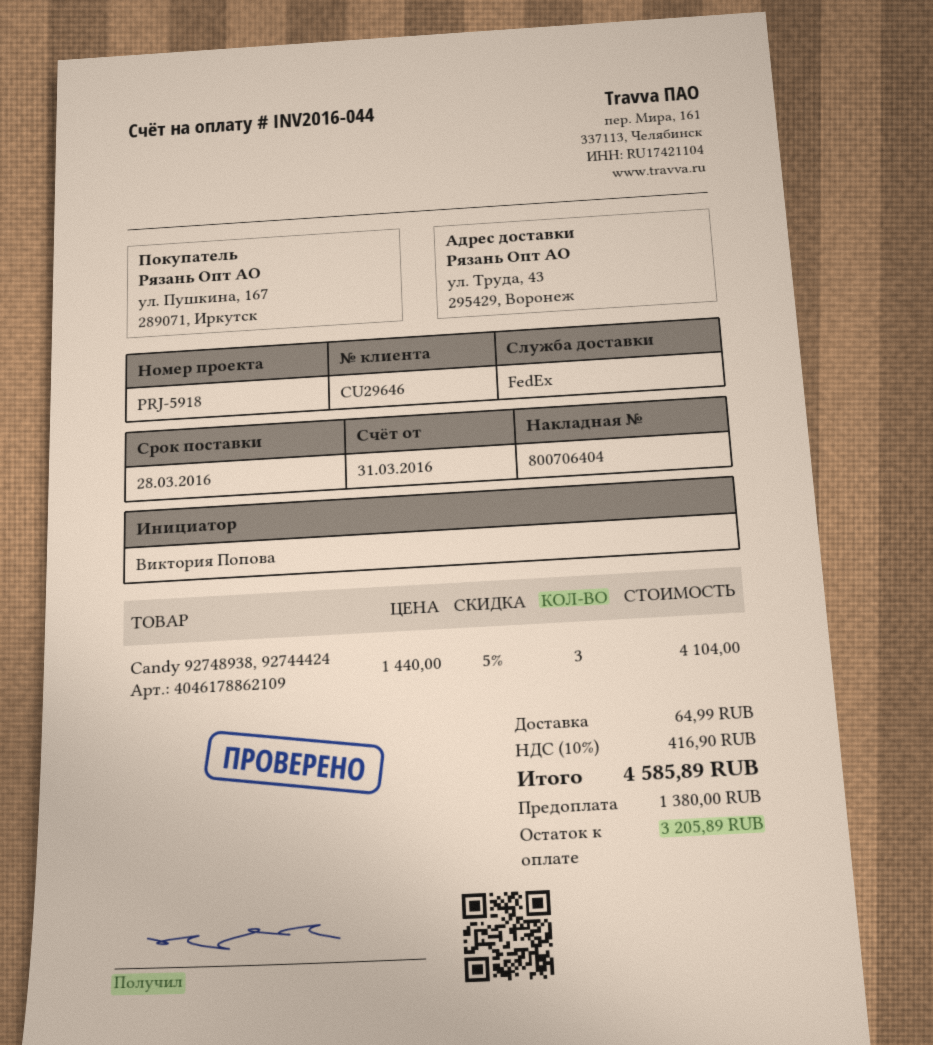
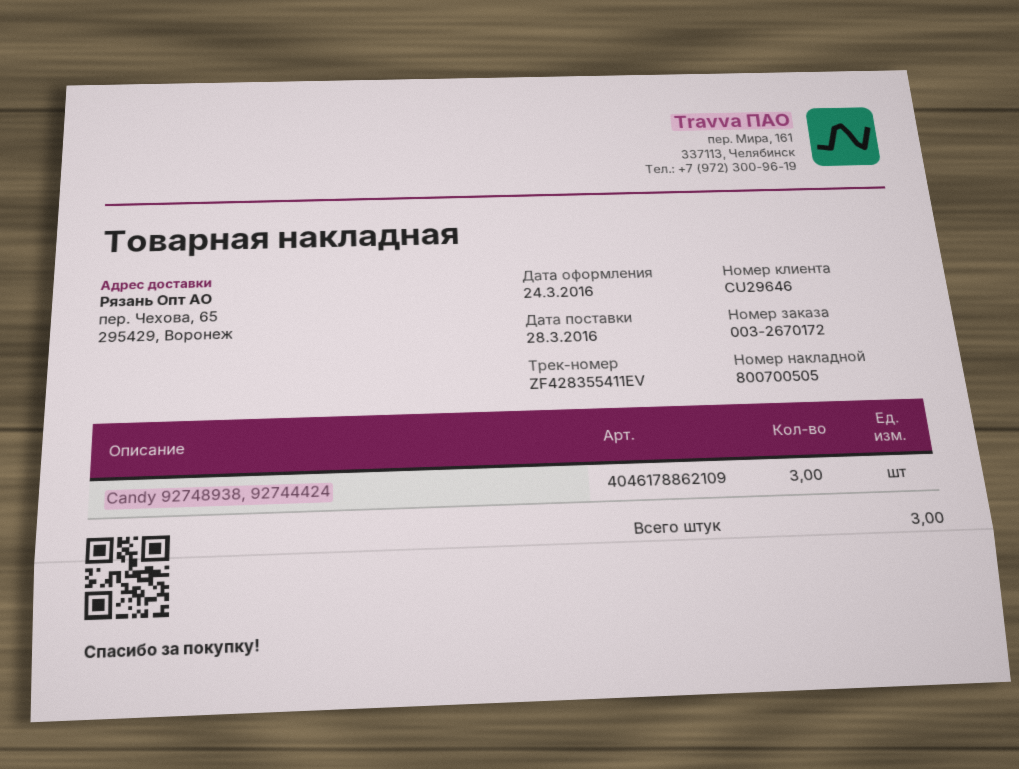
delivery note number: 800706404 -> 800700505
ship to: ул. Труда, 43, 295429, Воронеж -> пер. Чехова, 65, 295429, Воронеж

